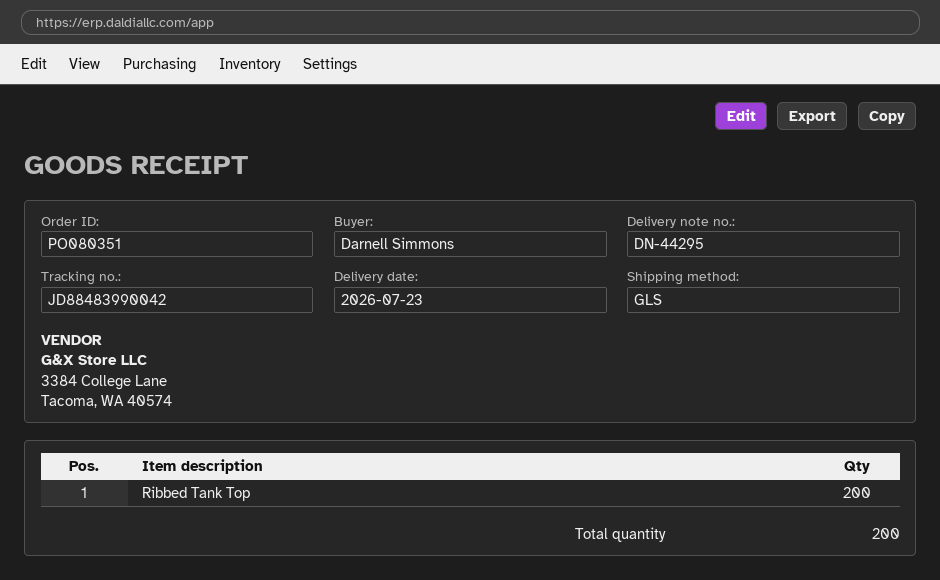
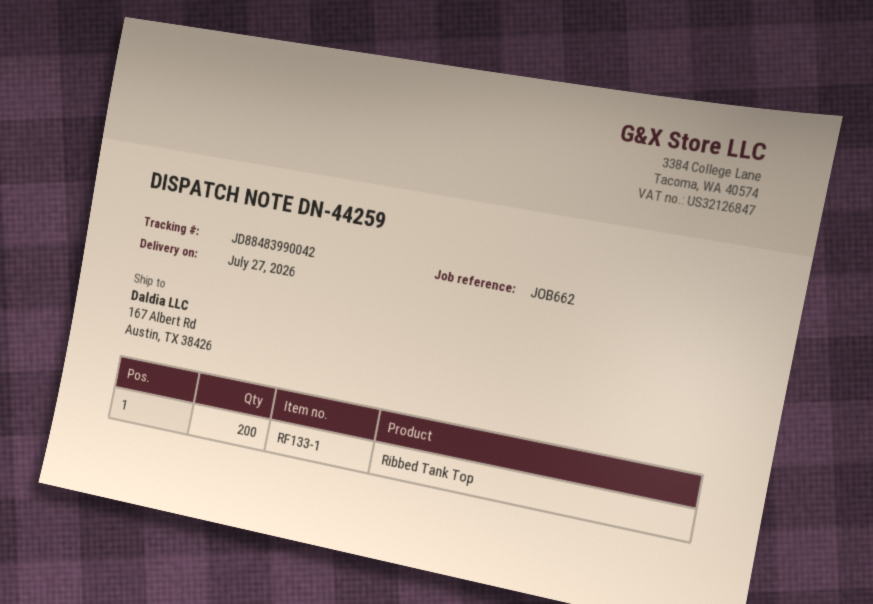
delivery note number: DN-44295 -> DN-44259
delivery date: 2026-07-23 -> 2026-07-27

